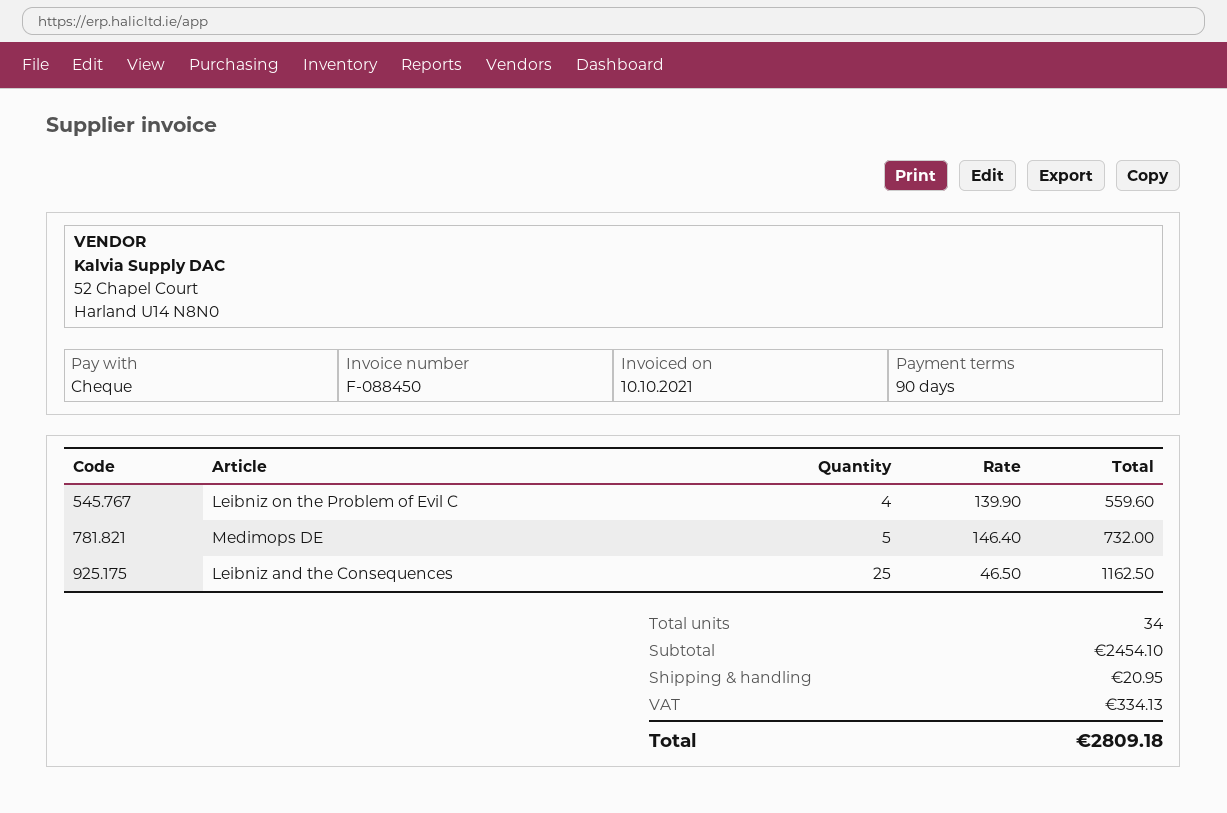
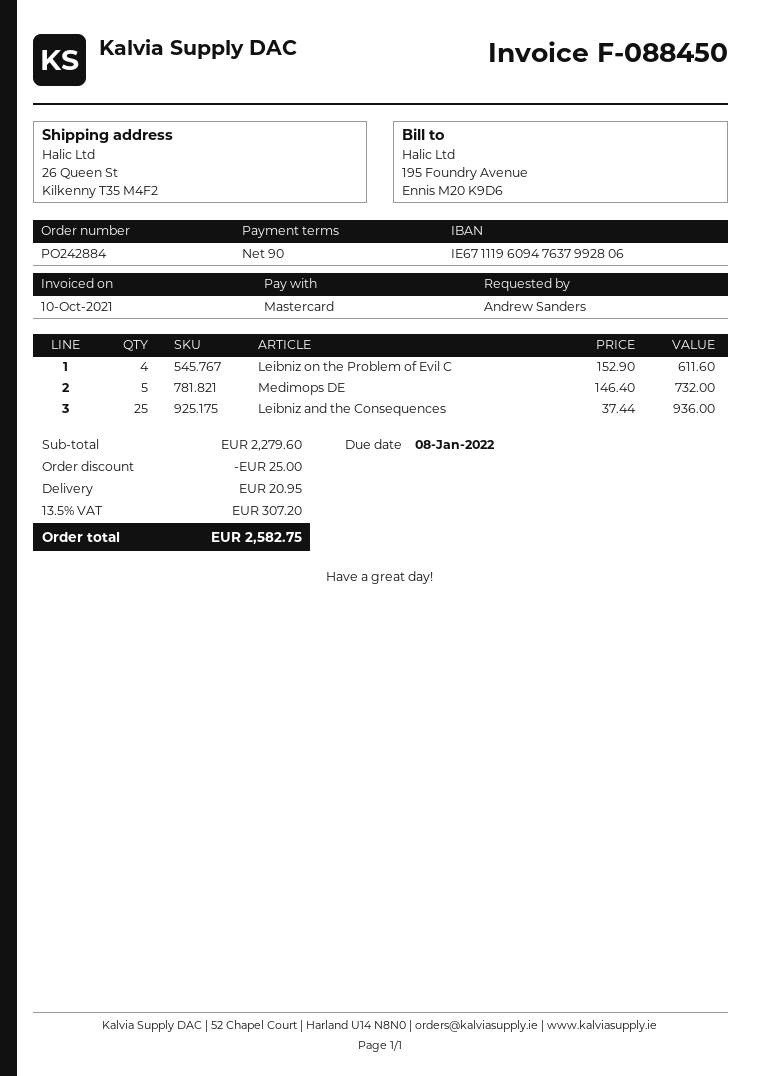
payment method: cheque -> Mastercard
Leibniz on the Problem of Evil C: 4 x 139.90 = 559.60 -> 4 x 152.90 = 611.60
Leibniz and the Consequences: 25 x 46.50 = 1162.50 -> 25 x 37.44 = 936.00
subtotal: 2454.10 -> 2279.60
discount: none -> 25.00
tax: 334.13 -> 307.20
total: 2809.18 -> 2582.75

